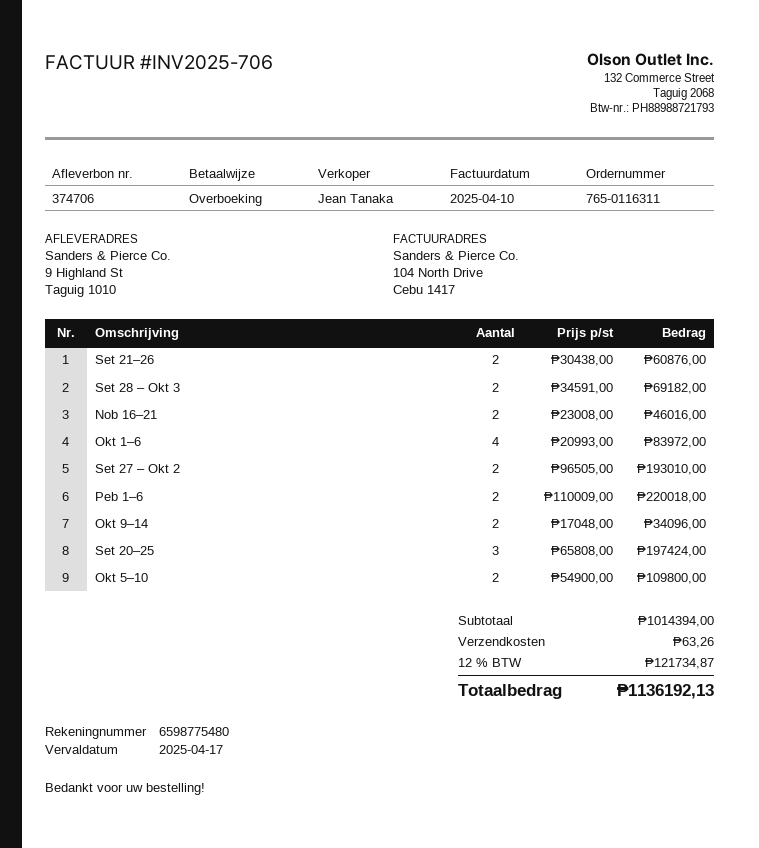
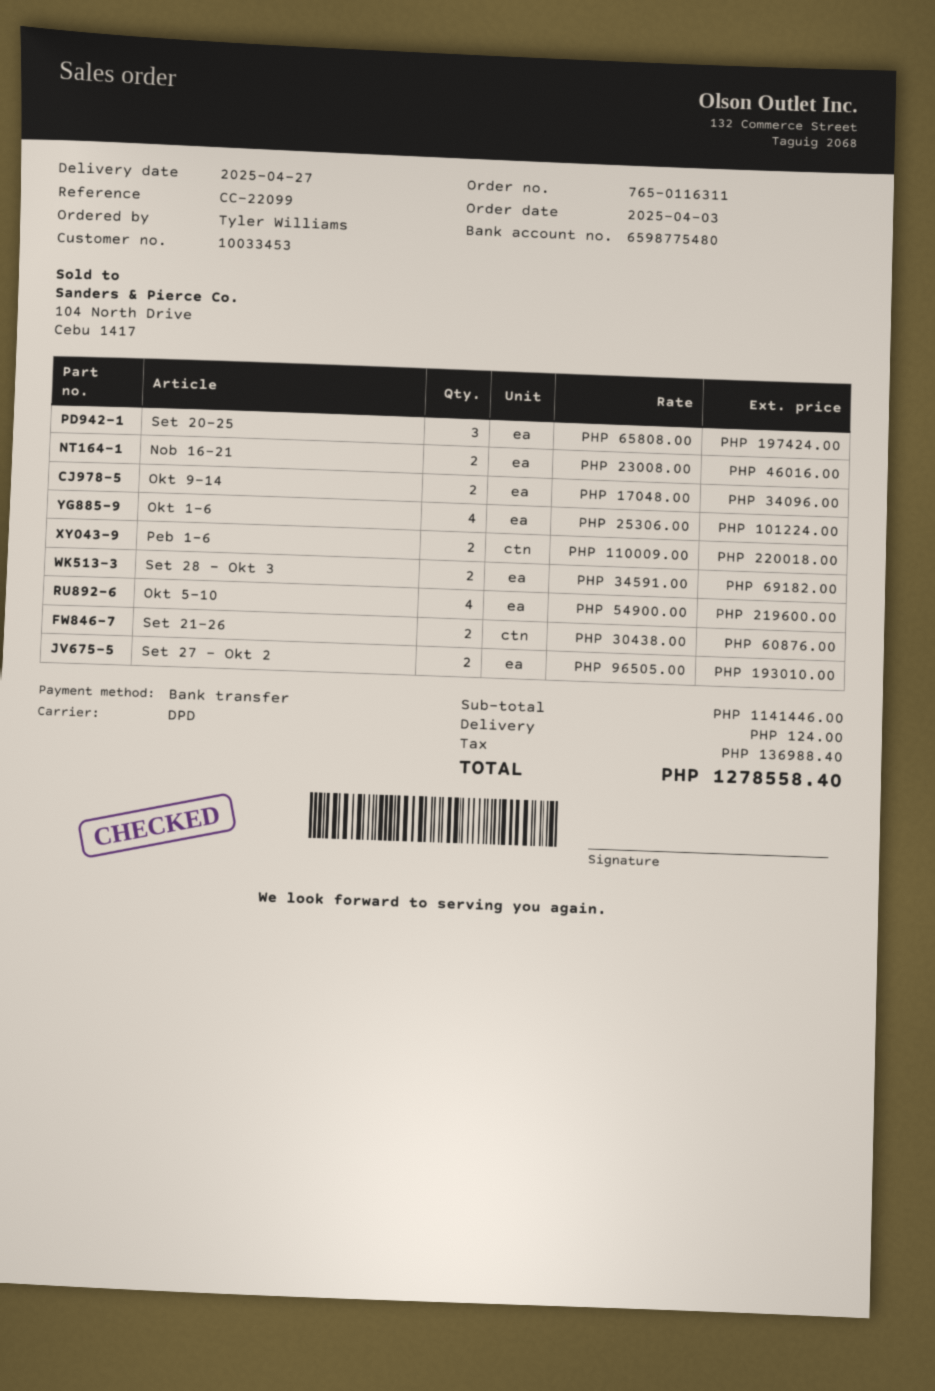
Okt 1–6: 4 x 20993.00 = 83972.00 -> 4 x 25306.00 = 101224.00
Okt 5–10: 2 x 54900.00 = 109800.00 -> 4 x 54900.00 = 219600.00
subtotal: 1014394.00 -> 1141446.00
shipping: 63.26 -> 124.00
tax: 121734.87 -> 136988.40
total: 1136192.13 -> 1278558.40

